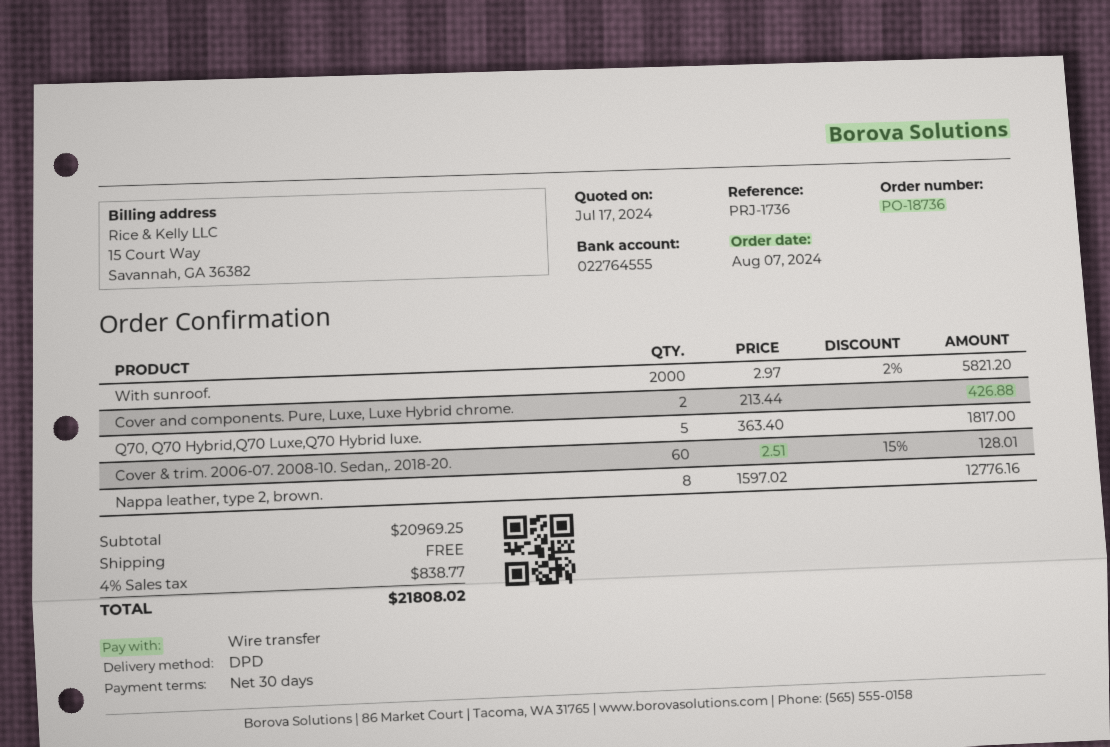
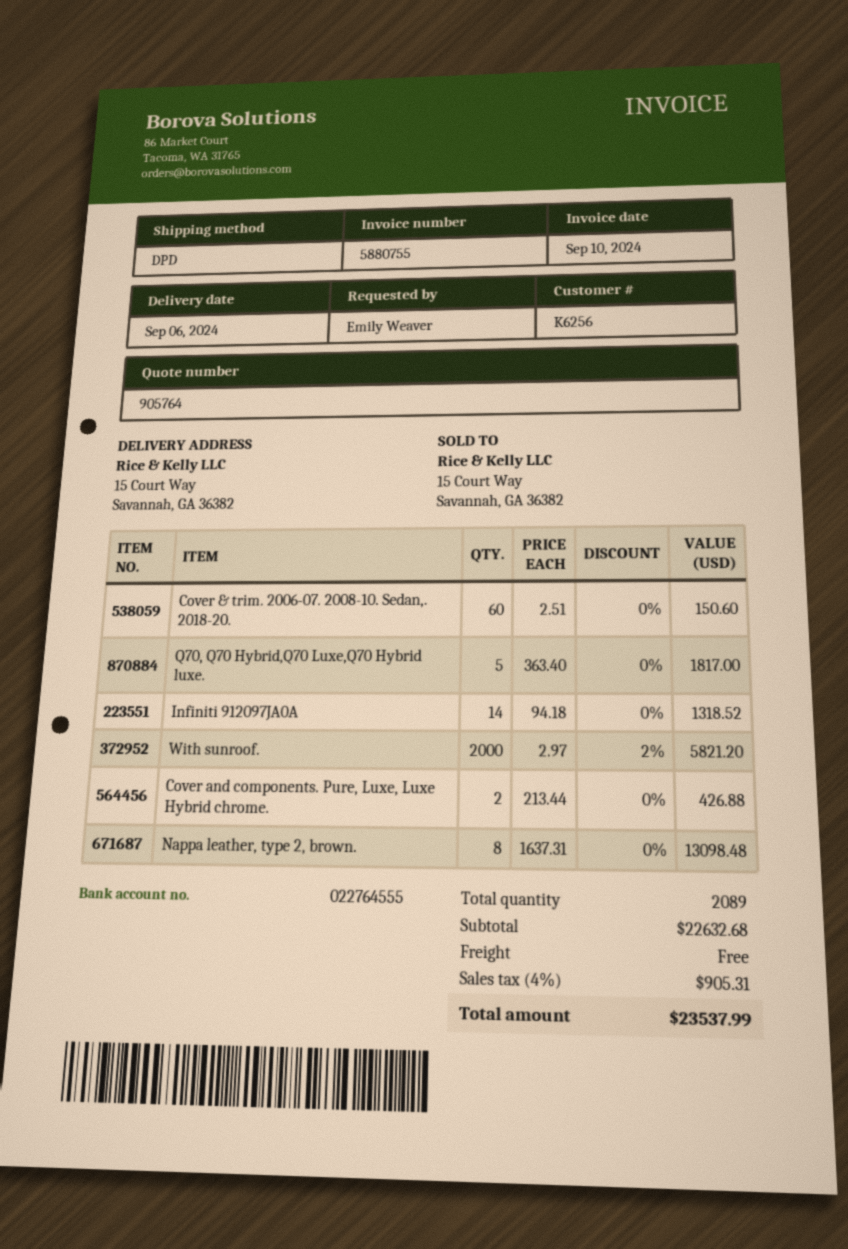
Cover & trim. 2006-07. 2008-10. Sedan,. 2018-20.: 60 x 2.51 - 15% = 128.01 -> 60 x 2.51 = 150.60
Nappa leather, type 2, brown.: 8 x 1597.02 = 12776.16 -> 8 x 1637.31 = 13098.48
Infiniti 912097JA0A: none -> 14 x 94.18 = 1318.52
subtotal: 20969.25 -> 22632.68
tax: 4% = 838.77 -> 4% = 905.31
total: 21808.02 -> 23537.99

